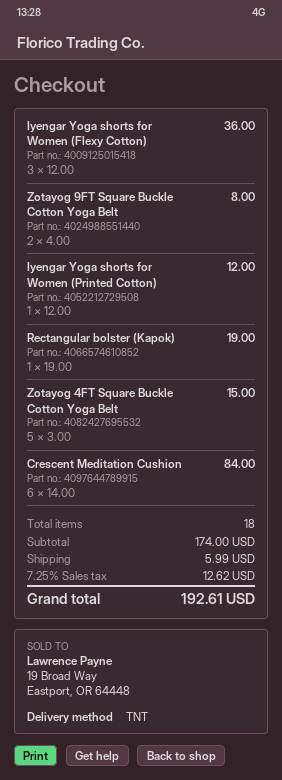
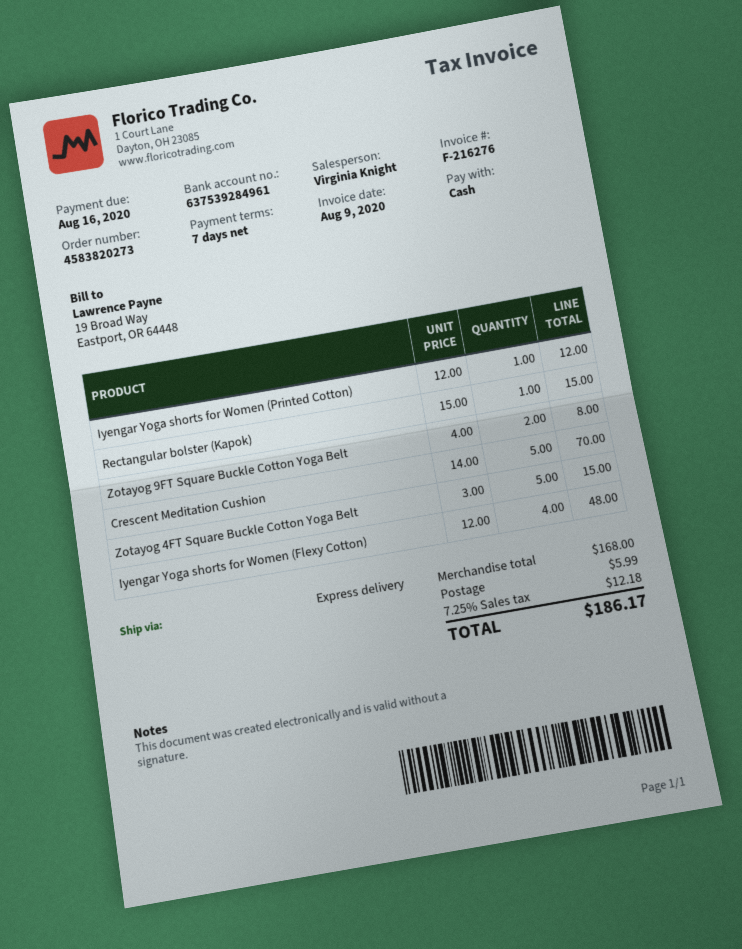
shipping method: TNT -> express
Iyengar Yoga shorts for Women (Flexy Cotton): 3 x 12.00 = 36.00 -> 4 x 12.00 = 48.00
Rectangular bolster (Kapok): 1 x 19.00 = 19.00 -> 1 x 15.00 = 15.00
Crescent Meditation Cushion: 6 x 14.00 = 84.00 -> 5 x 14.00 = 70.00
subtotal: 174.00 -> 168.00
tax: 7.25% = 12.62 -> 7.25% = 12.18
total: 192.61 -> 186.17

